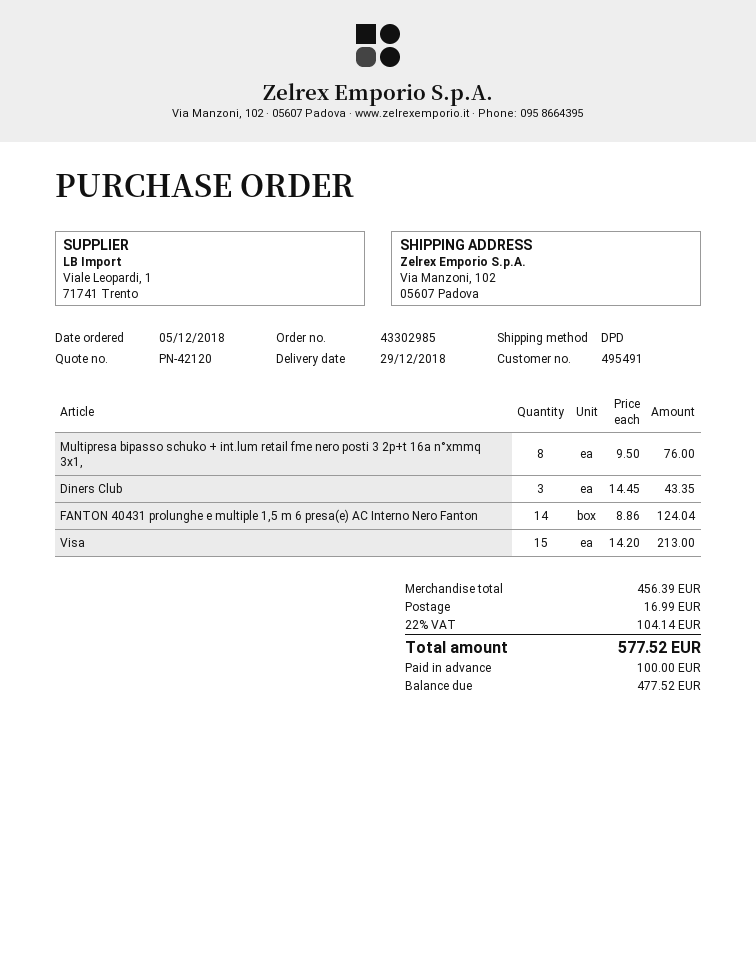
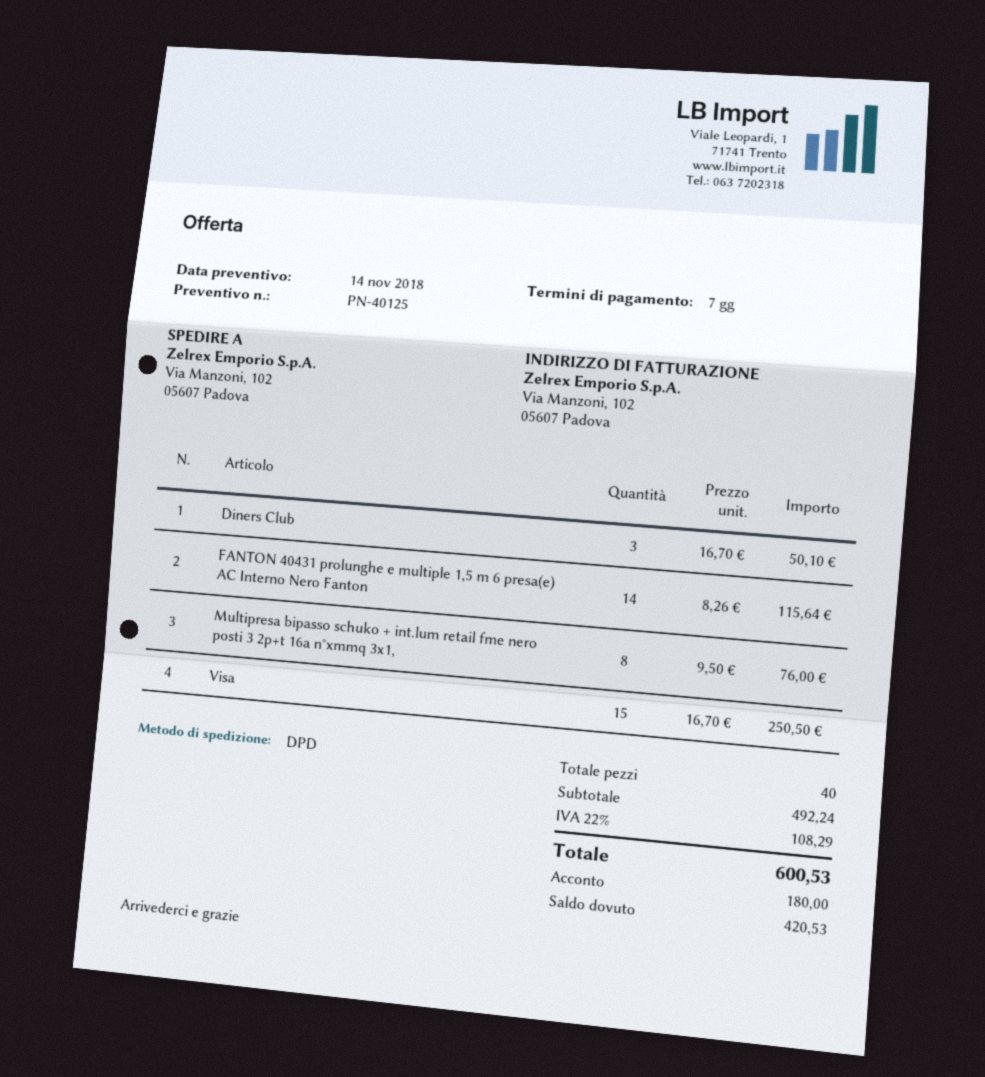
quote number: PN-42120 -> PN-40125
Diners Club: 3 x 14.45 = 43.35 -> 3 x 16.70 = 50.10
FANTON 40431 prolunghe e multiple 1,5 m 6 presa(e) AC Interno Nero Fanton: 14 x 8.86 = 124.04 -> 14 x 8.26 = 115.64
Visa: 15 x 14.20 = 213.00 -> 15 x 16.70 = 250.50
subtotal: 456.39 -> 492.24
shipping: 16.99 -> none
tax: 22% = 104.14 -> 22% = 108.29
total: 577.52 -> 600.53
deposit: 100.00 -> 180.00
balance: 477.52 -> 420.53

